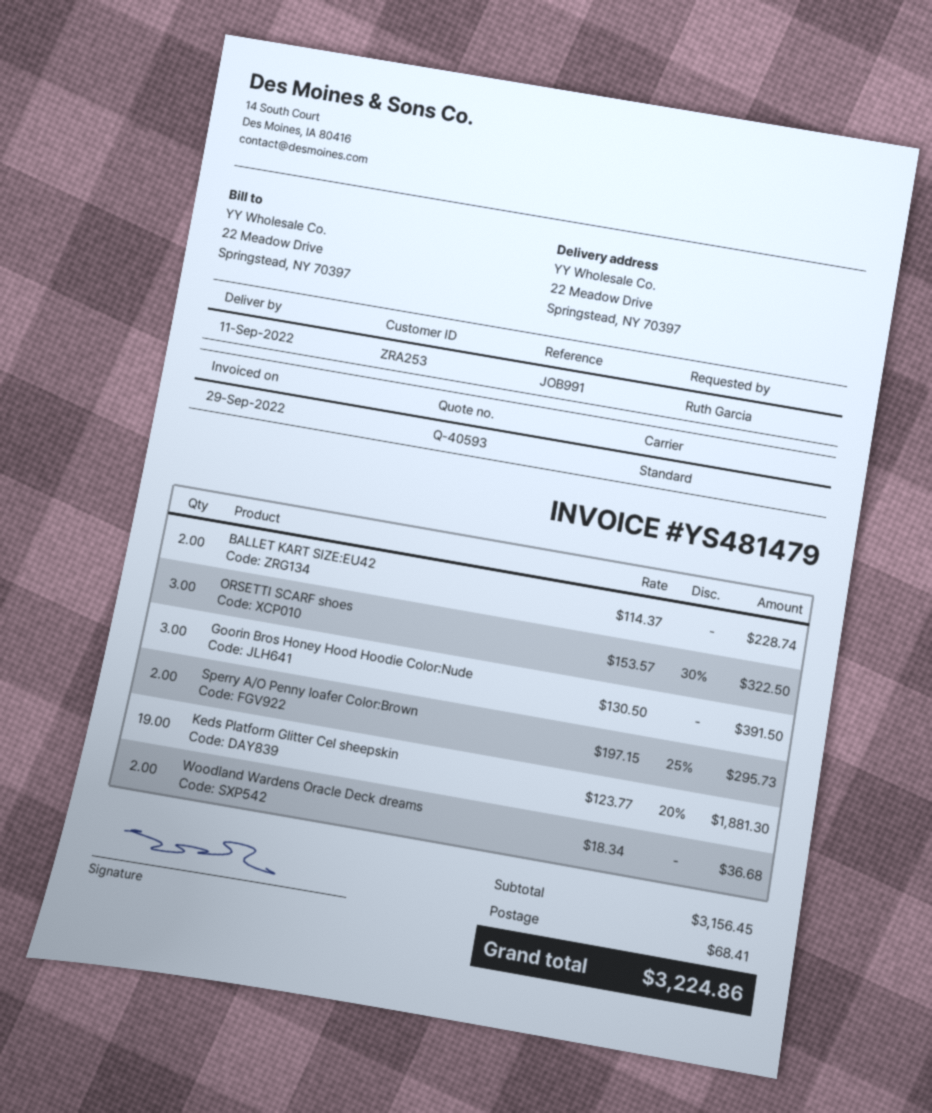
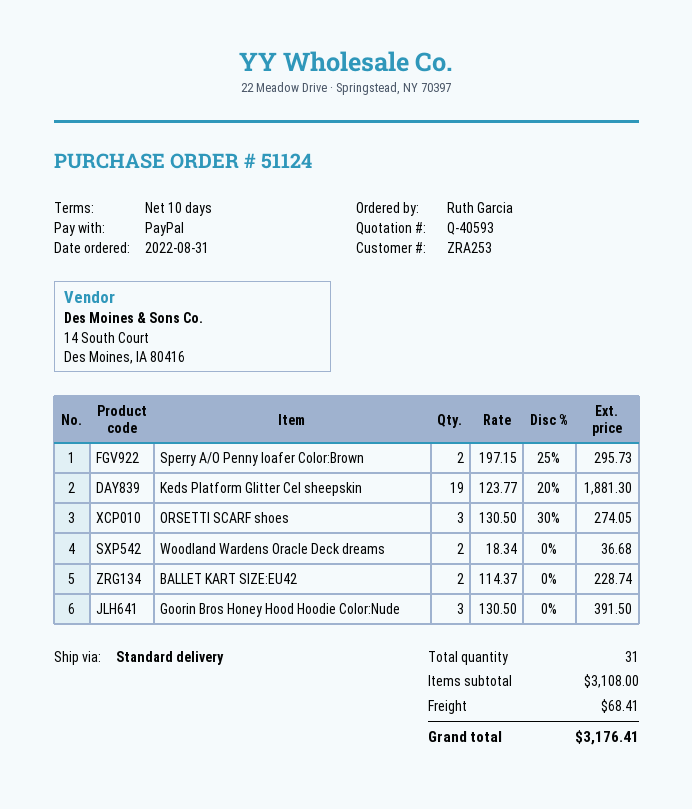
ORSETTI SCARF shoes: 3 x 153.57 - 30% = 322.50 -> 3 x 130.50 - 30% = 274.05
subtotal: 3156.45 -> 3108.00
total: 3224.86 -> 3176.41

